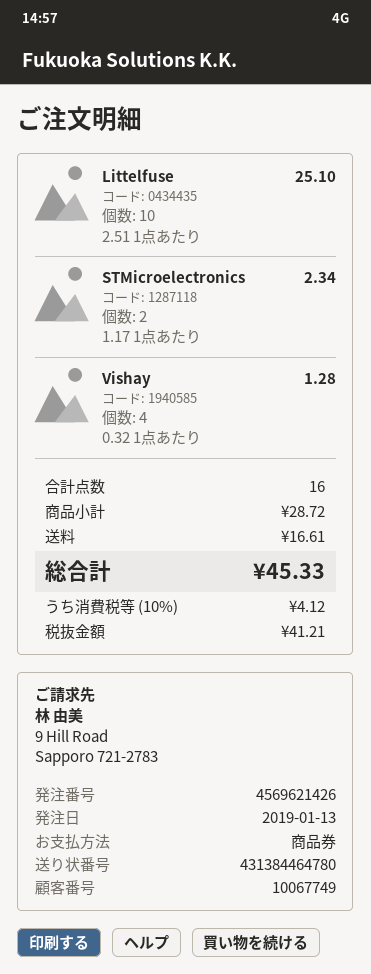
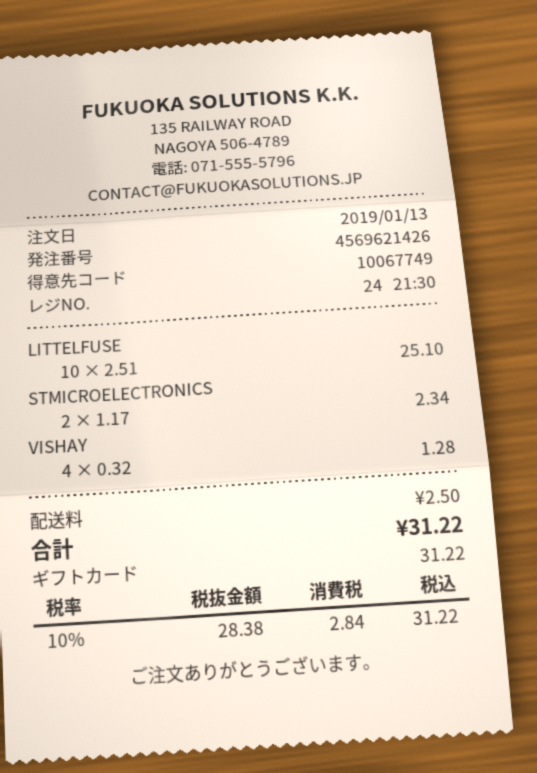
shipping: 16.61 -> 2.50
net: 41.21 -> 28.38
tax: 10% = 4.12 -> 10% = 2.84
total: 45.33 -> 31.22

